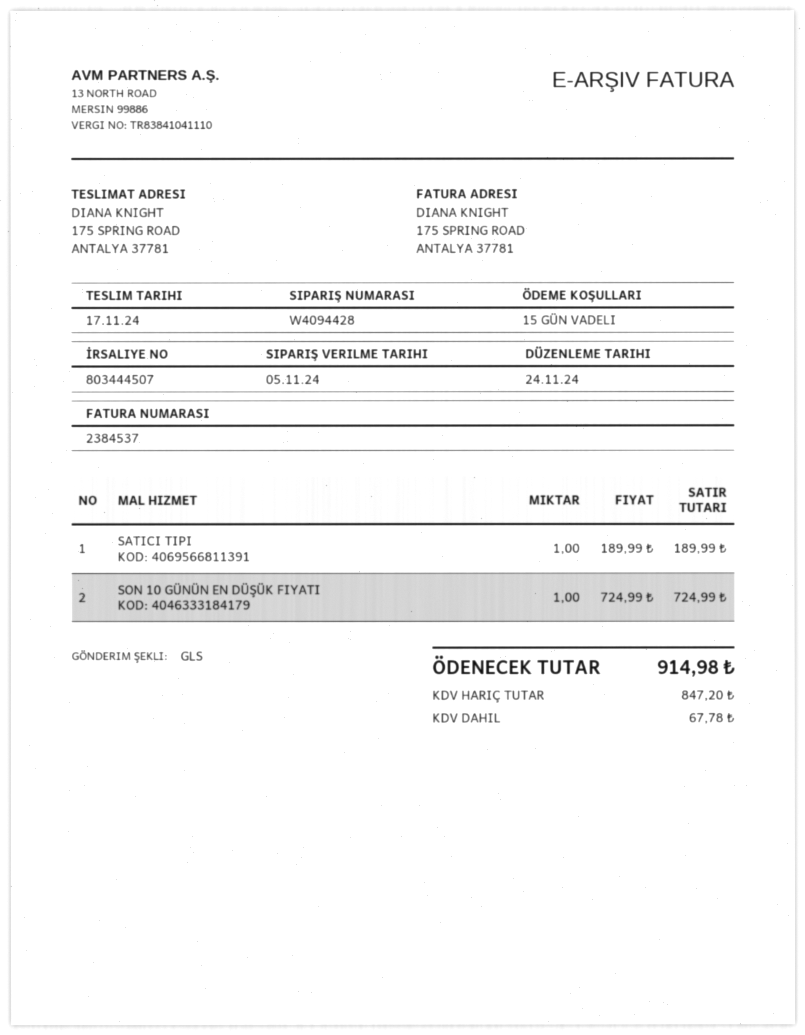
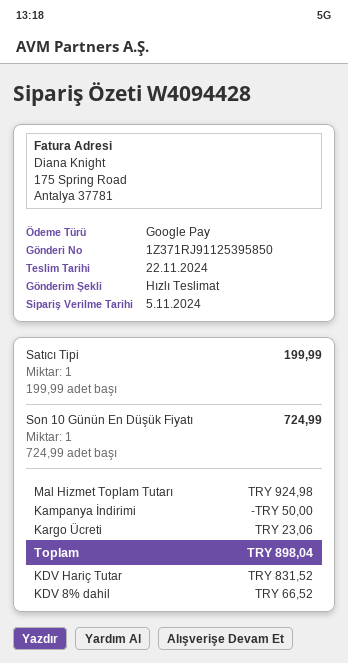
delivery date: 2024-11-17 -> 2024-11-22
shipping method: GLS -> express
SATICI TIPI: 1 x 189.99 = 189.99 -> 1 x 199.99 = 199.99
discount: none -> 50.00
shipping: none -> 23.06
net: 847.20 -> 831.52
tax: 67.78 -> 66.52
total: 914.98 -> 898.04

